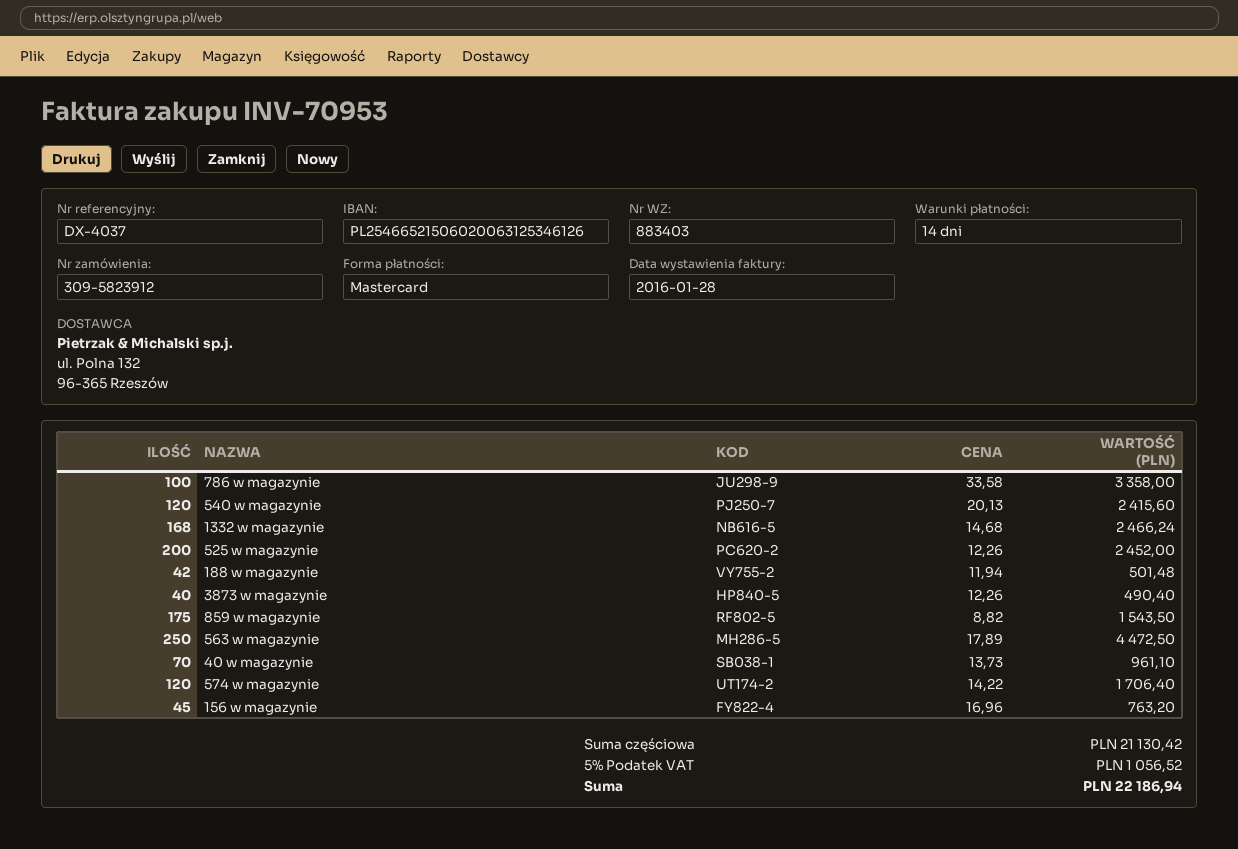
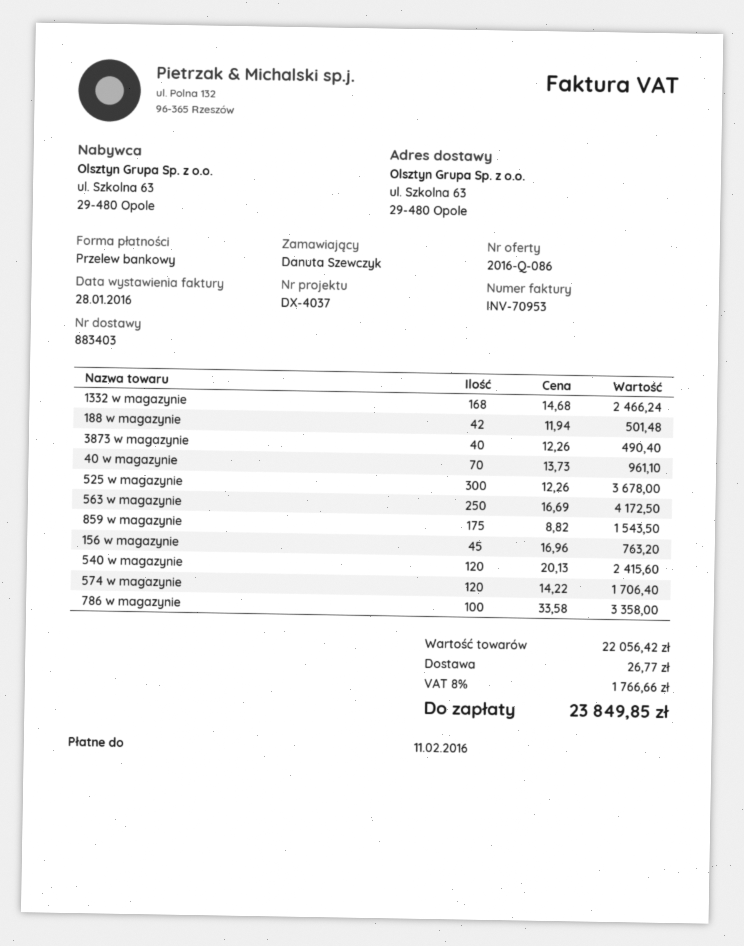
payment method: Mastercard -> bank transfer
525 w magazynie: 200 x 12.26 = 2452.00 -> 300 x 12.26 = 3678.00
563 w magazynie: 250 x 17.89 = 4472.50 -> 250 x 16.69 = 4172.50
subtotal: 21130.42 -> 22056.42
shipping: none -> 26.77
tax: 5% = 1056.52 -> 8% = 1766.66
total: 22186.94 -> 23849.85

